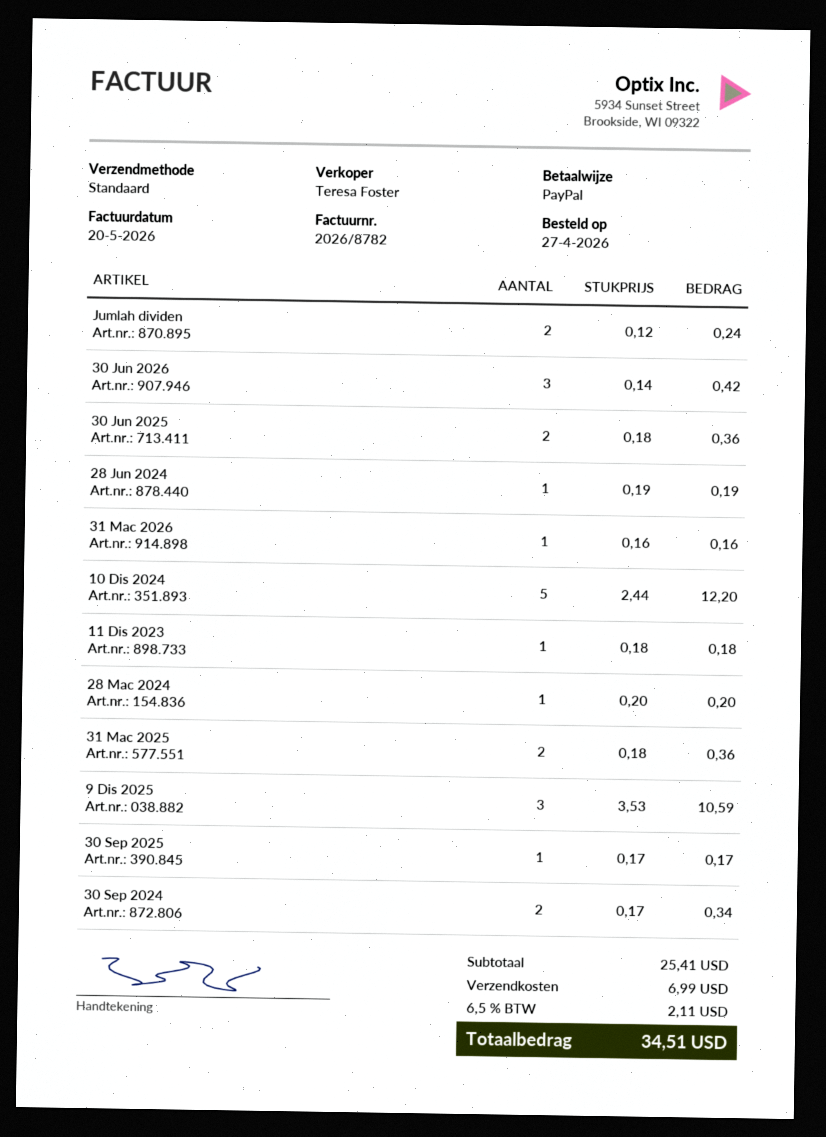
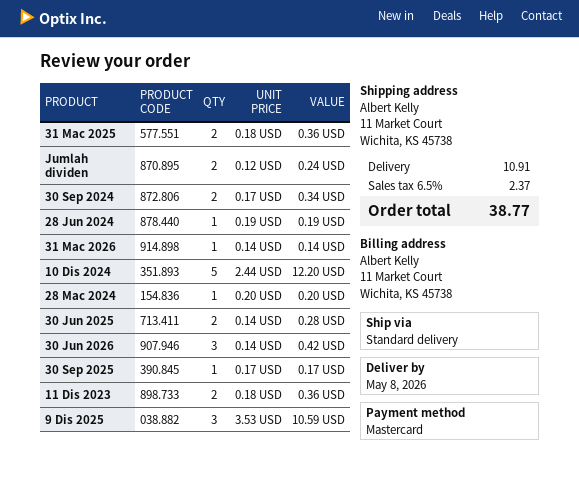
payment method: PayPal -> Mastercard
30 Jun 2025: 2 x 0.18 = 0.36 -> 2 x 0.14 = 0.28
31 Mac 2026: 1 x 0.16 = 0.16 -> 1 x 0.14 = 0.14
11 Dis 2023: 1 x 0.18 = 0.18 -> 2 x 0.18 = 0.36
shipping: 6.99 -> 10.91
tax: 6.5% = 2.11 -> 6.5% = 2.37
total: 34.51 -> 38.77

